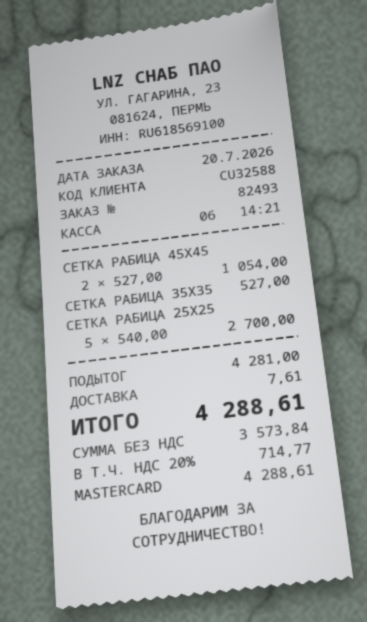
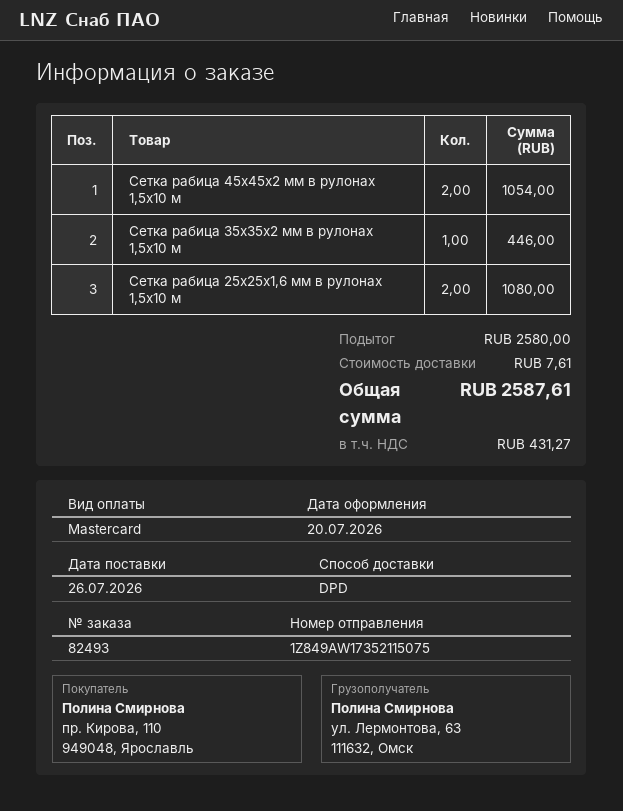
СЕТКА РАБИЦА 35Х35: 1 for 527.00 -> 1 for 446.00
СЕТКА РАБИЦА 25Х25: 5 for 2700.00 -> 2 for 1080.00
subtotal: 4281.00 -> 2580.00
tax: 714.77 -> 431.27
total: 4288.61 -> 2587.61

